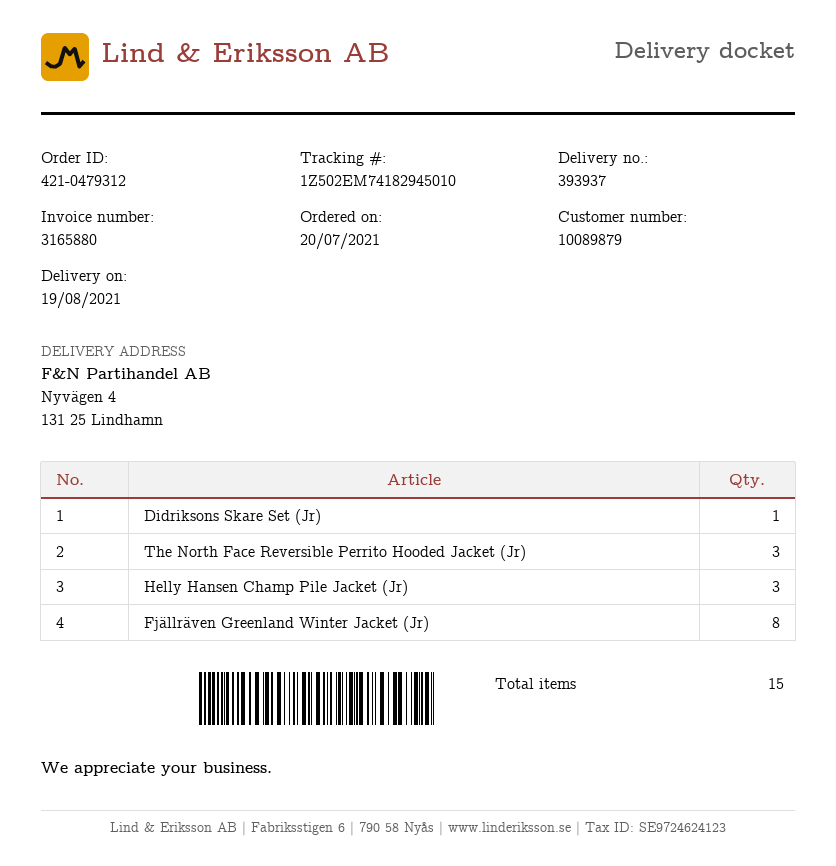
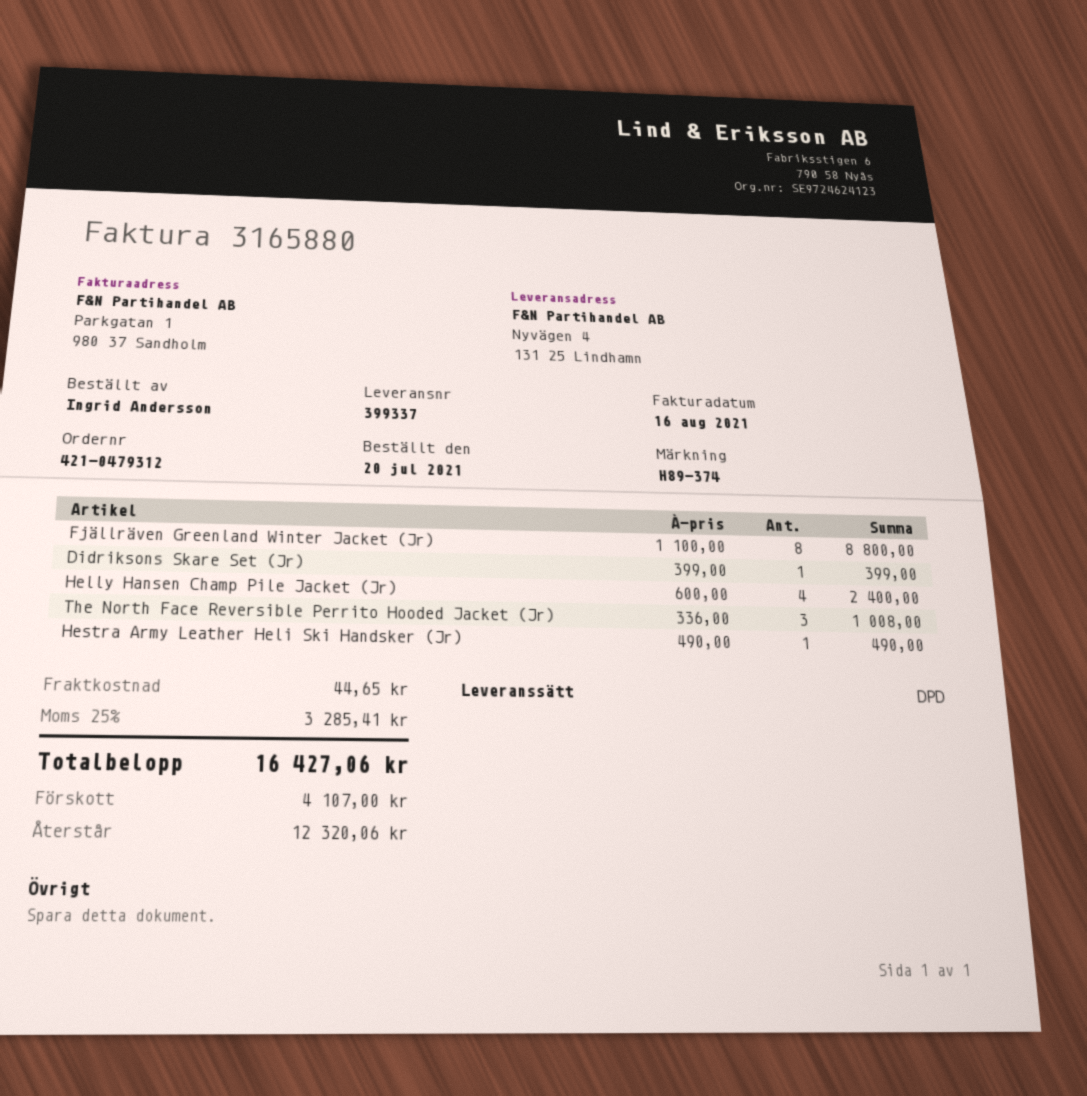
delivery note number: 393937 -> 399337
Helly Hansen Champ Pile Jacket (Jr): 3 -> 4
Hestra Army Leather Heli Ski Handsker (Jr): none -> 1

